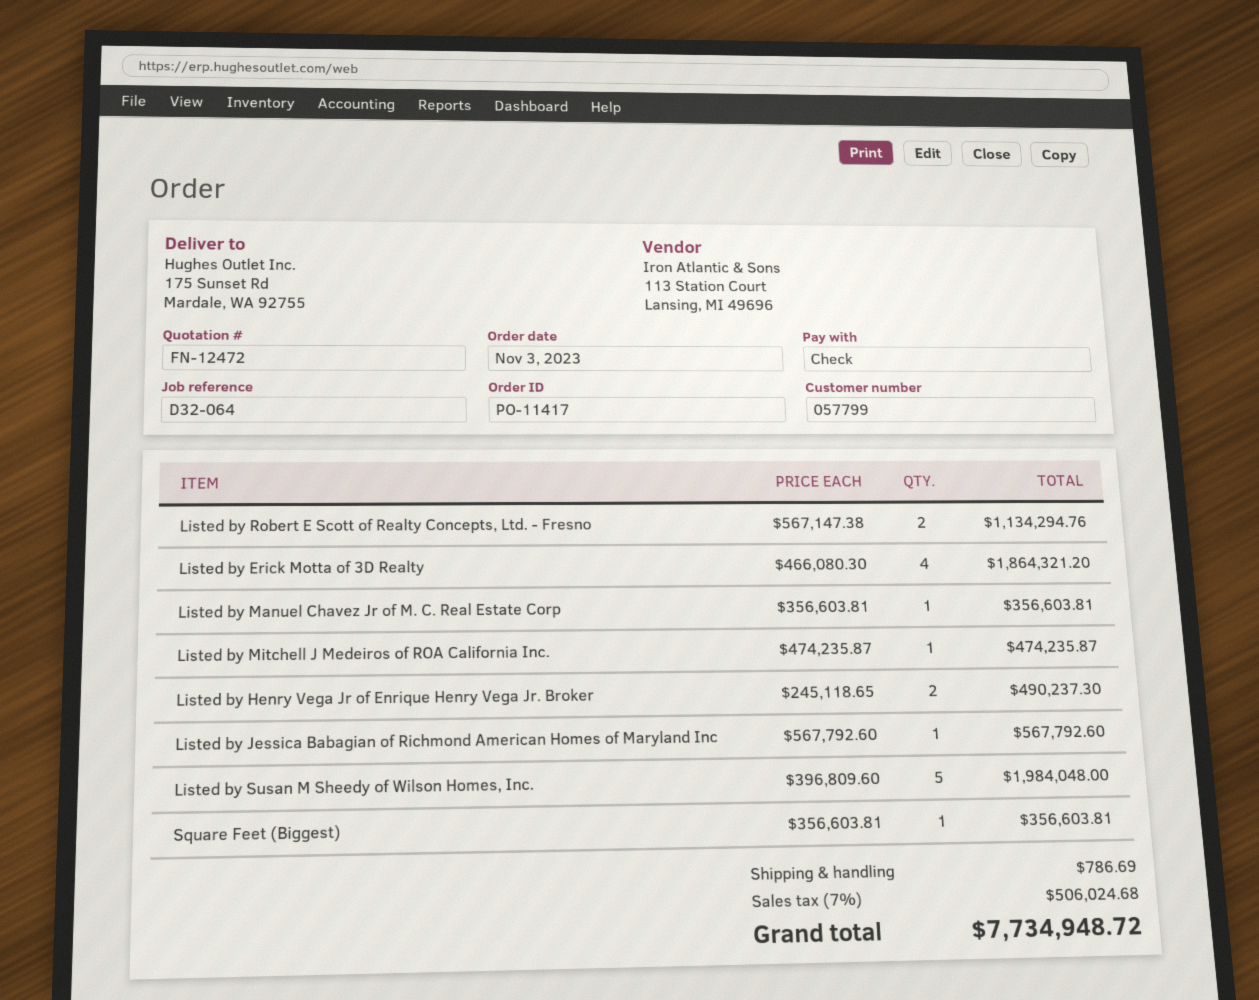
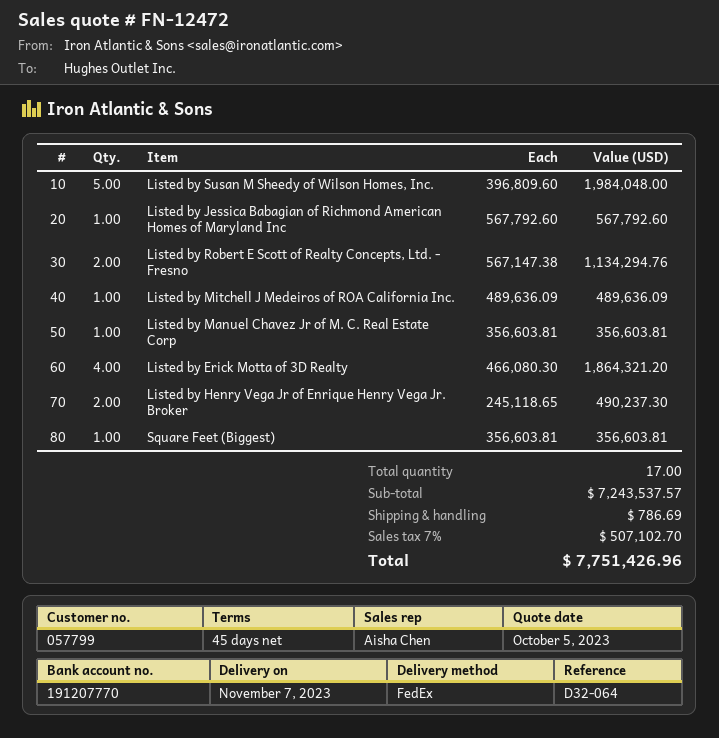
Listed by Mitchell J Medeiros of ROA California Inc.: 1 x 474235.87 = 474235.87 -> 1 x 489636.09 = 489636.09
tax: 7% = 506024.68 -> 7% = 507102.70
total: 7734948.72 -> 7751426.96

